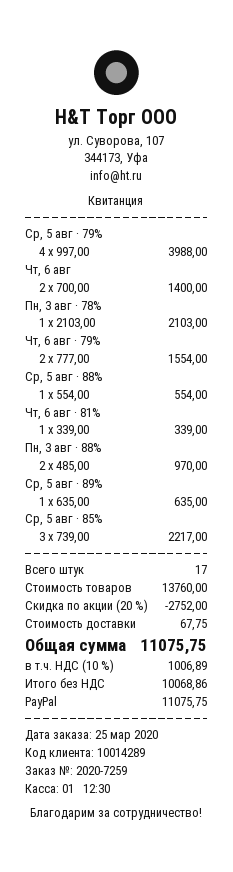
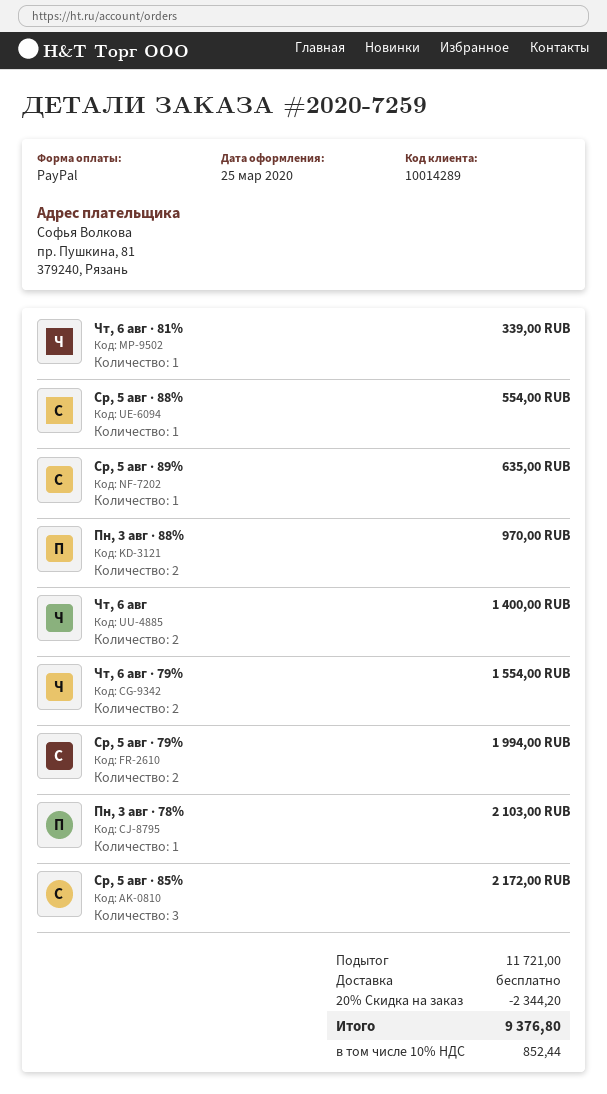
Ср, 5 авг · 79%: 4 for 3988.00 -> 2 for 1994.00
Ср, 5 авг · 85%: 3 for 2217.00 -> 3 for 2172.00
subtotal: 13760.00 -> 11721.00
discount: 20% = 2752.00 -> 20% = 2344.20
shipping: 67.75 -> 0.00
tax: 10% = 1006.89 -> 10% = 852.44
total: 11075.75 -> 9376.80

